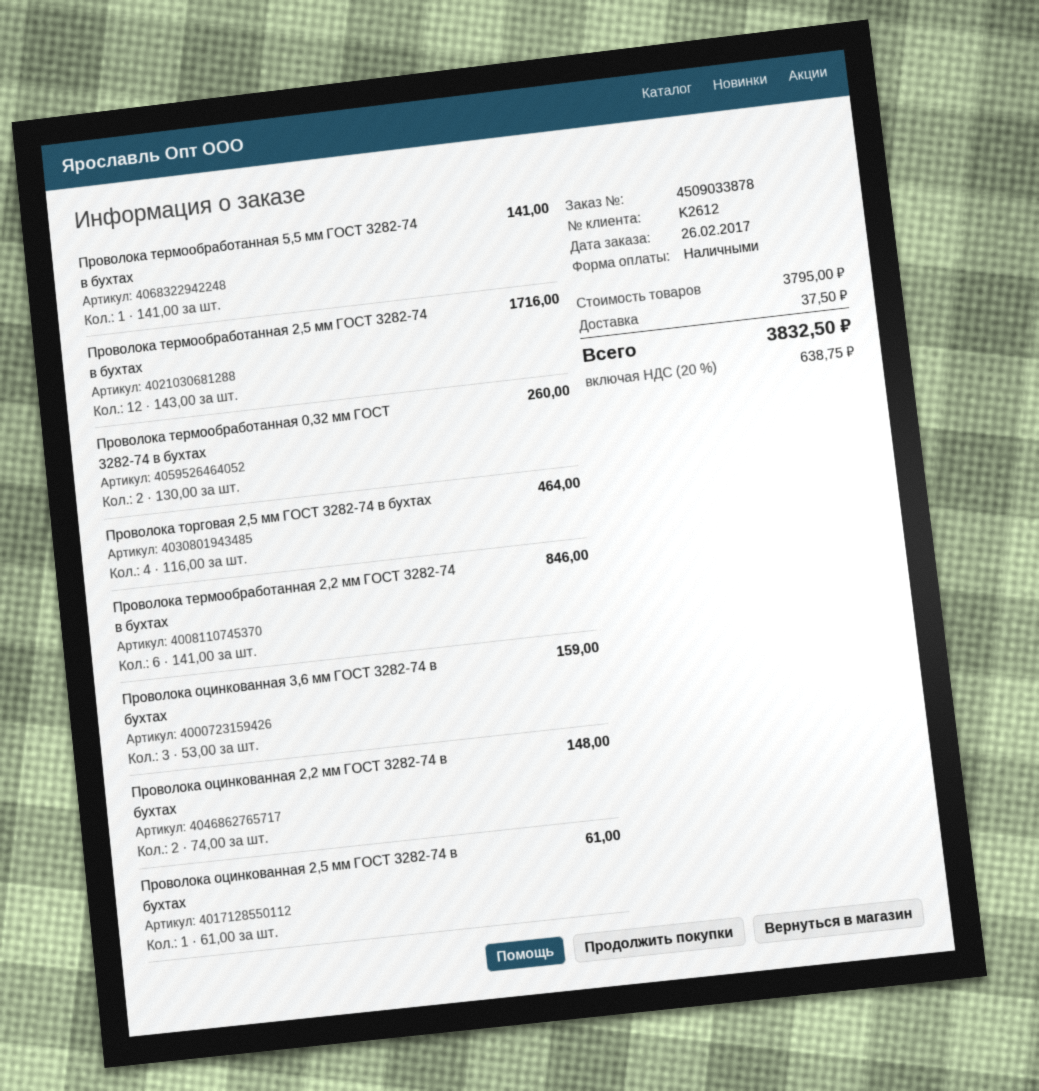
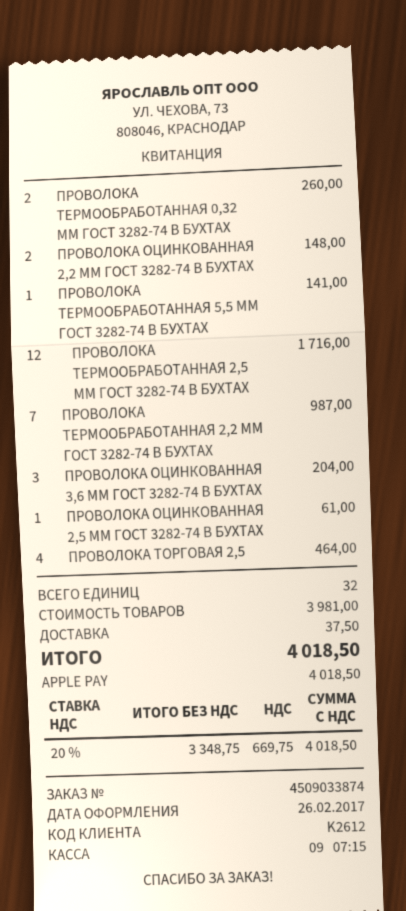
order number: 4509033878 -> 4509033874
payment method: cash -> Apple Pay
Проволока термообработанная 2,2 мм ГОСТ 3282-74 в бухтах: 6 for 846.00 -> 7 for 987.00
Проволока оцинкованная 3,6 мм ГОСТ 3282-74 в бухтах: 3 for 159.00 -> 3 for 204.00
subtotal: 3795.00 -> 3981.00
tax: 20% = 638.75 -> 20% = 669.75
total: 3832.50 -> 4018.50

